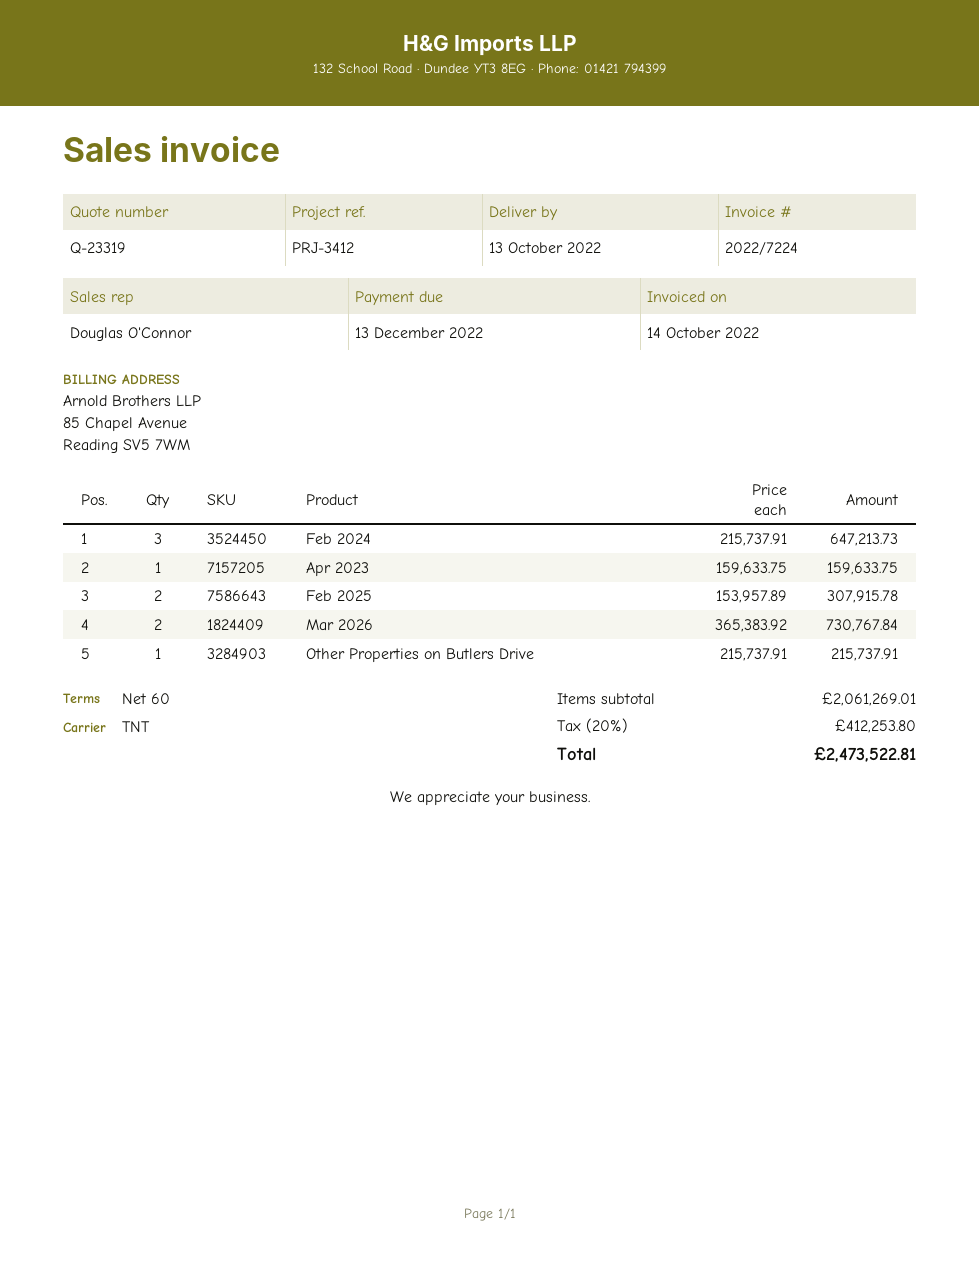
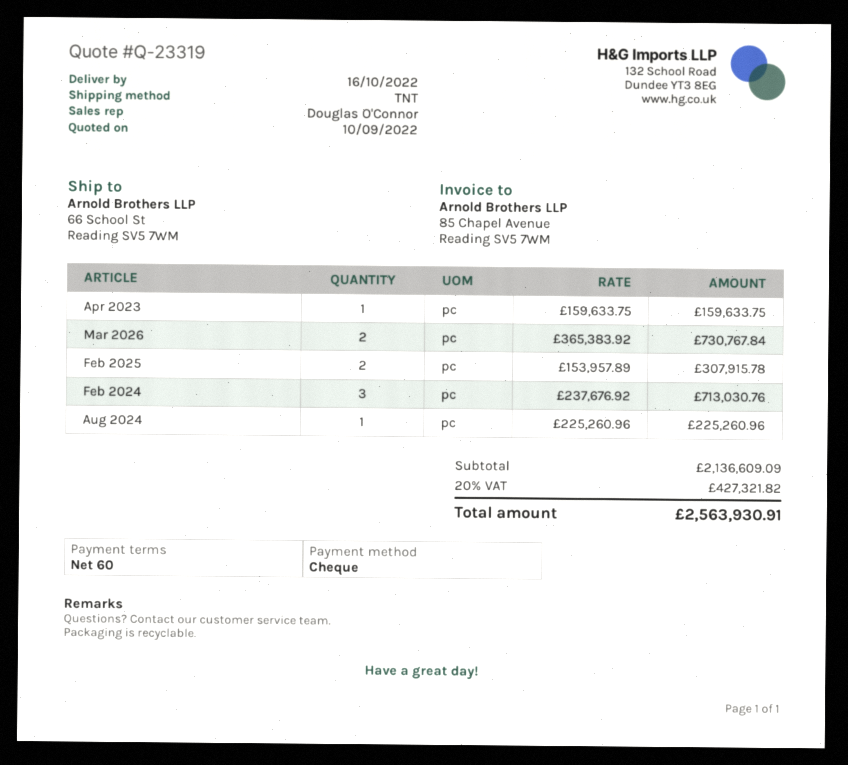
delivery date: 2022-10-13 -> 2022-10-16
Feb 2024: 3 x 215737.91 = 647213.73 -> 3 x 237676.92 = 713030.76
Other Properties on Butlers Drive: 1 x 215737.91 = 215737.91 -> none
Aug 2024: none -> 1 x 225260.96 = 225260.96
subtotal: 2061269.01 -> 2136609.09
tax: 20% = 412253.80 -> 20% = 427321.82
total: 2473522.81 -> 2563930.91

